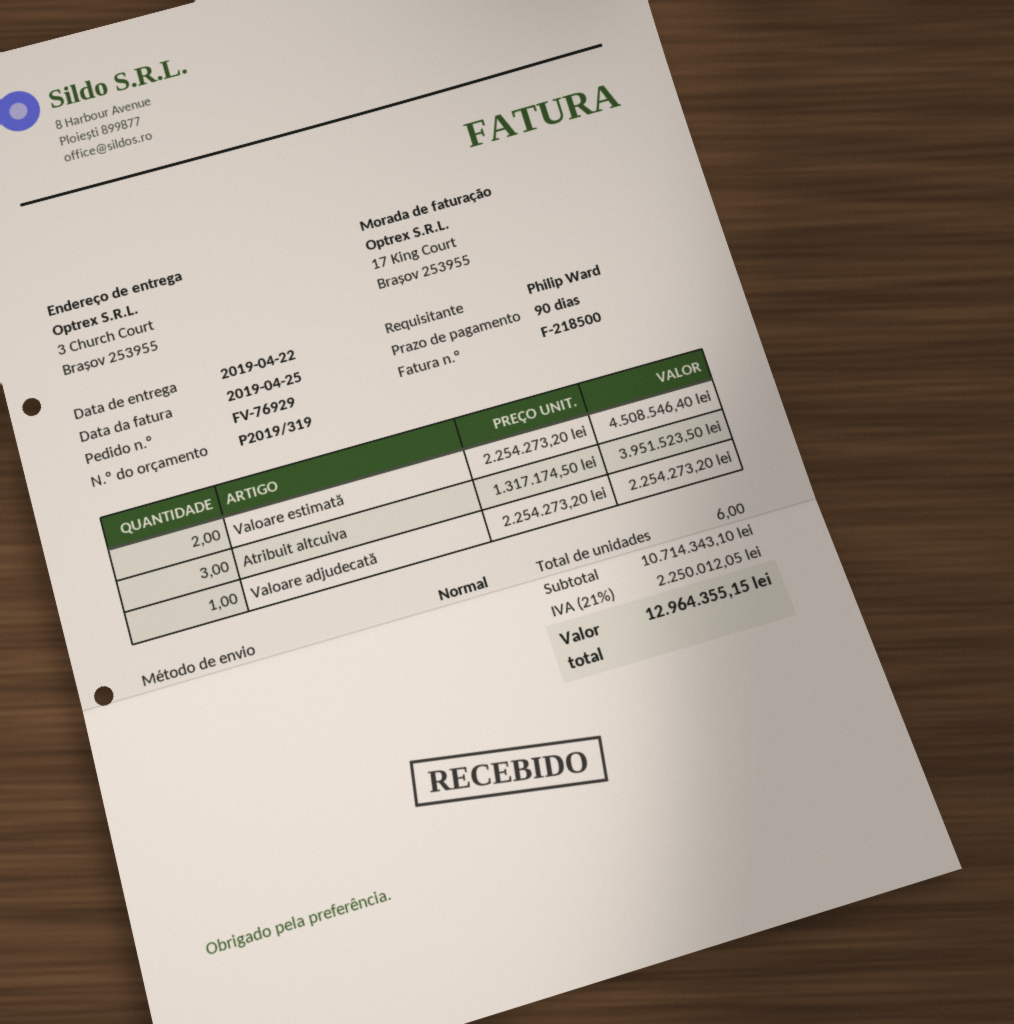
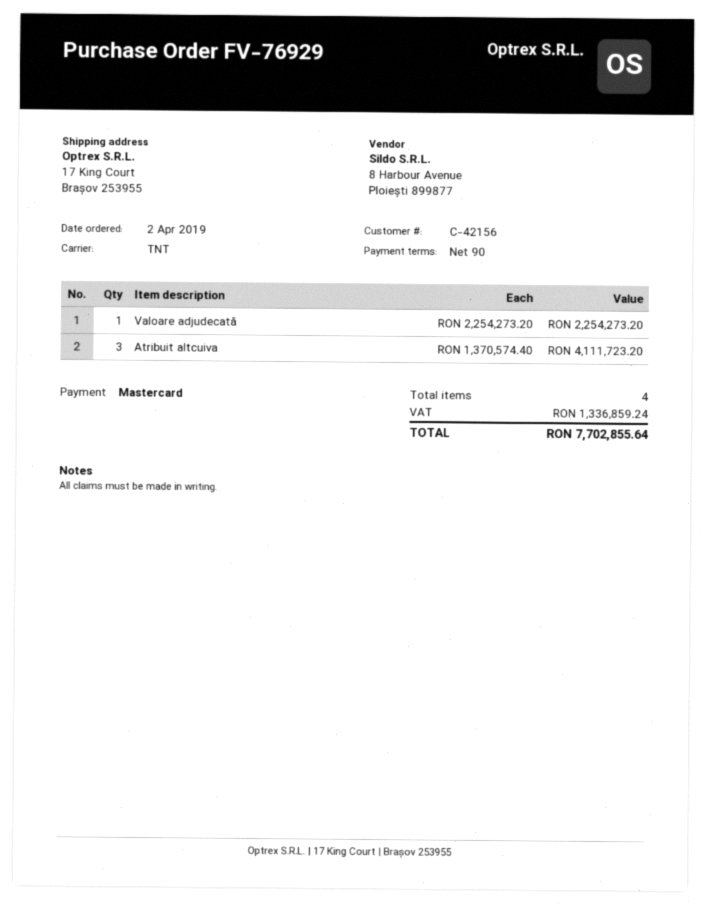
shipping method: standard -> TNT
ship to: 3 Church Court, Brașov 253955 -> 17 King Court, Brașov 253955
Valoare estimată: 2 x 2254273.20 = 4508546.40 -> none
Atribuit altcuiva: 3 x 1317174.50 = 3951523.50 -> 3 x 1370574.40 = 4111723.20
total quantity: 6 -> 4
tax: 2250012.05 -> 1336859.24
total: 12964355.15 -> 7702855.64

